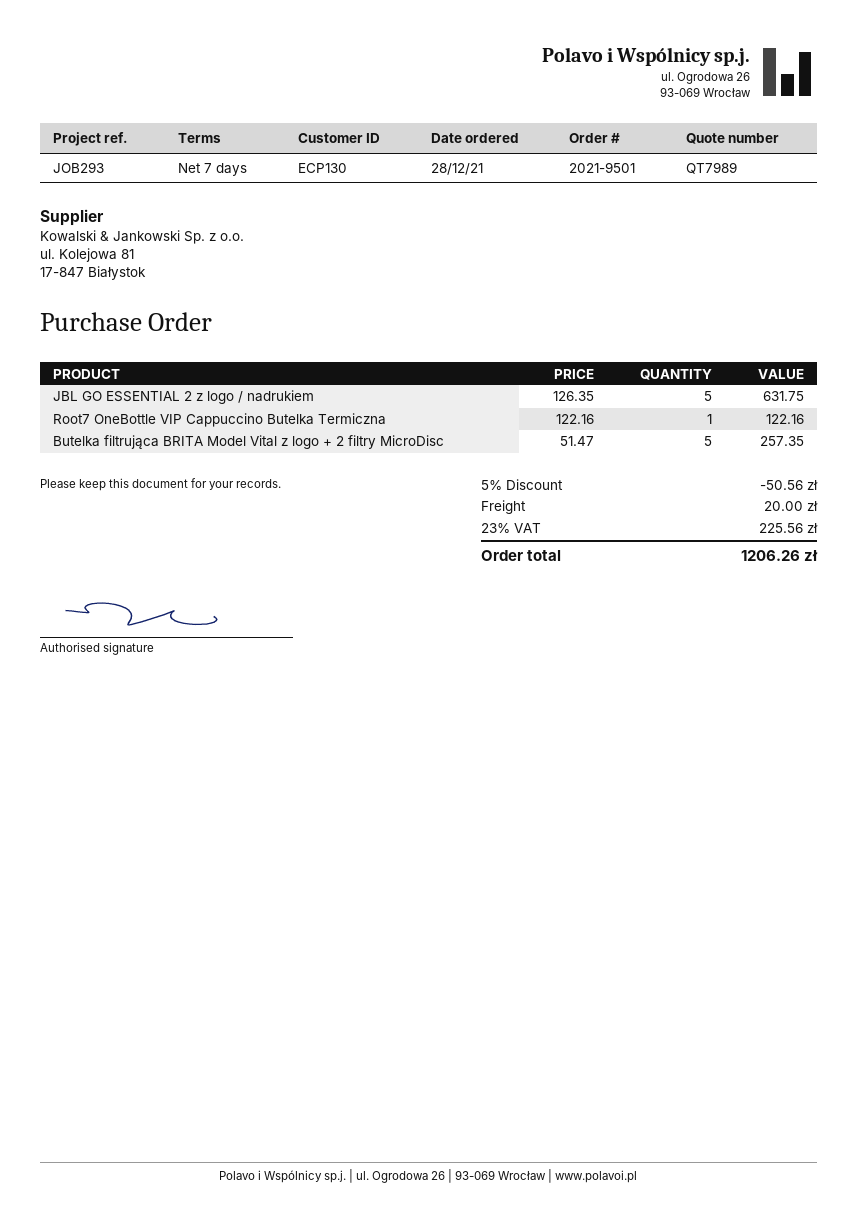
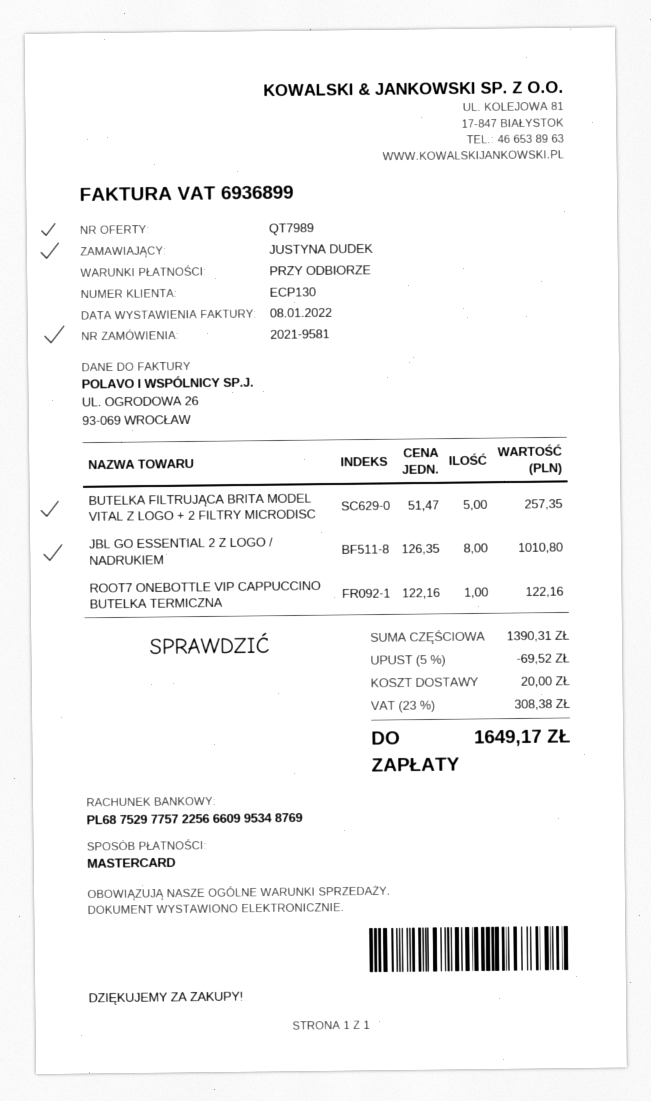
order number: 2021-9501 -> 2021-9581
payment terms: 7 days -> on receipt
JBL GO ESSENTIAL 2 z logo / nadrukiem: 5 x 126.35 = 631.75 -> 8 x 126.35 = 1010.80
discount: 5% = 50.56 -> 5% = 69.52
tax: 23% = 225.56 -> 23% = 308.38
total: 1206.26 -> 1649.17

